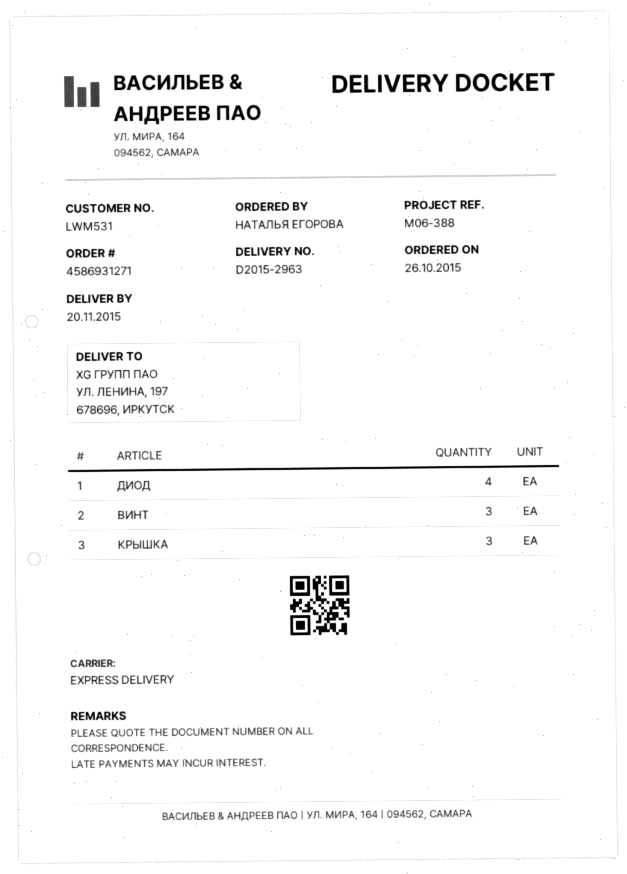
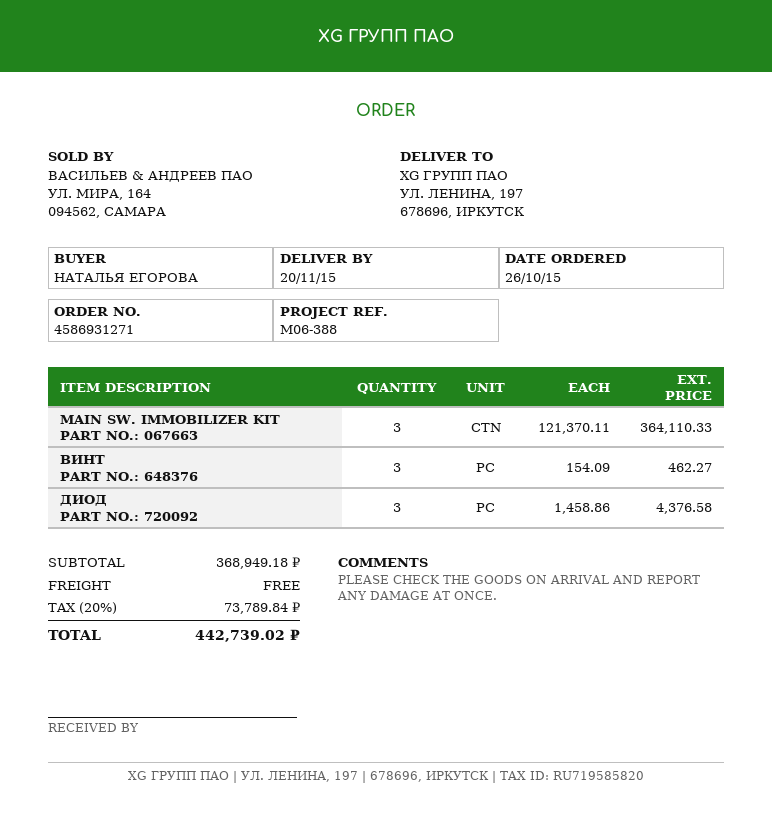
ДИОД: 4 -> 3
КРЫШКА: 3 -> none
MAIN SW. IMMOBILIZER KIT: none -> 3

